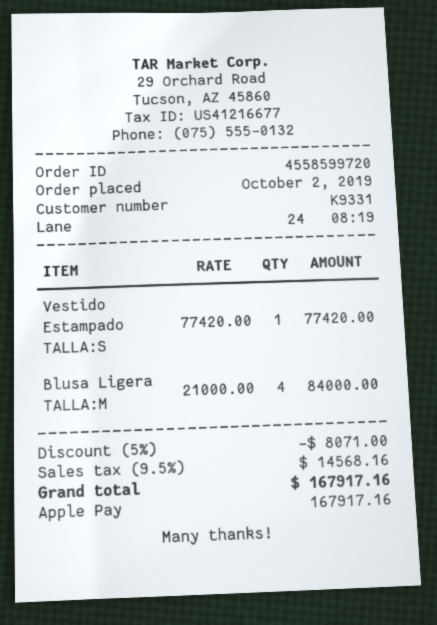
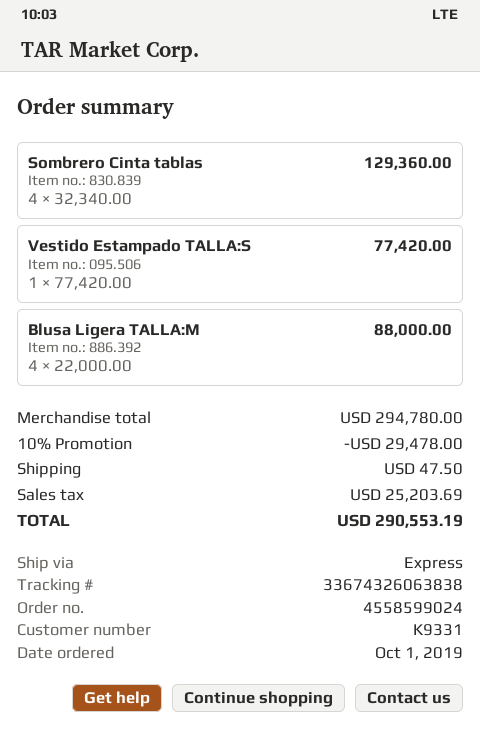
order number: 4558599720 -> 4558599024
order date: 2019-10-02 -> 2019-10-01
Blusa Ligera TALLA:M: 4 x 21000.00 = 84000.00 -> 4 x 22000.00 = 88000.00
Sombrero Cinta tablas: none -> 4 x 32340.00 = 129360.00
discount: 5% = 8071.00 -> 10% = 29478.00
shipping: none -> 47.50
tax: 14568.16 -> 25203.69
total: 167917.16 -> 290553.19

